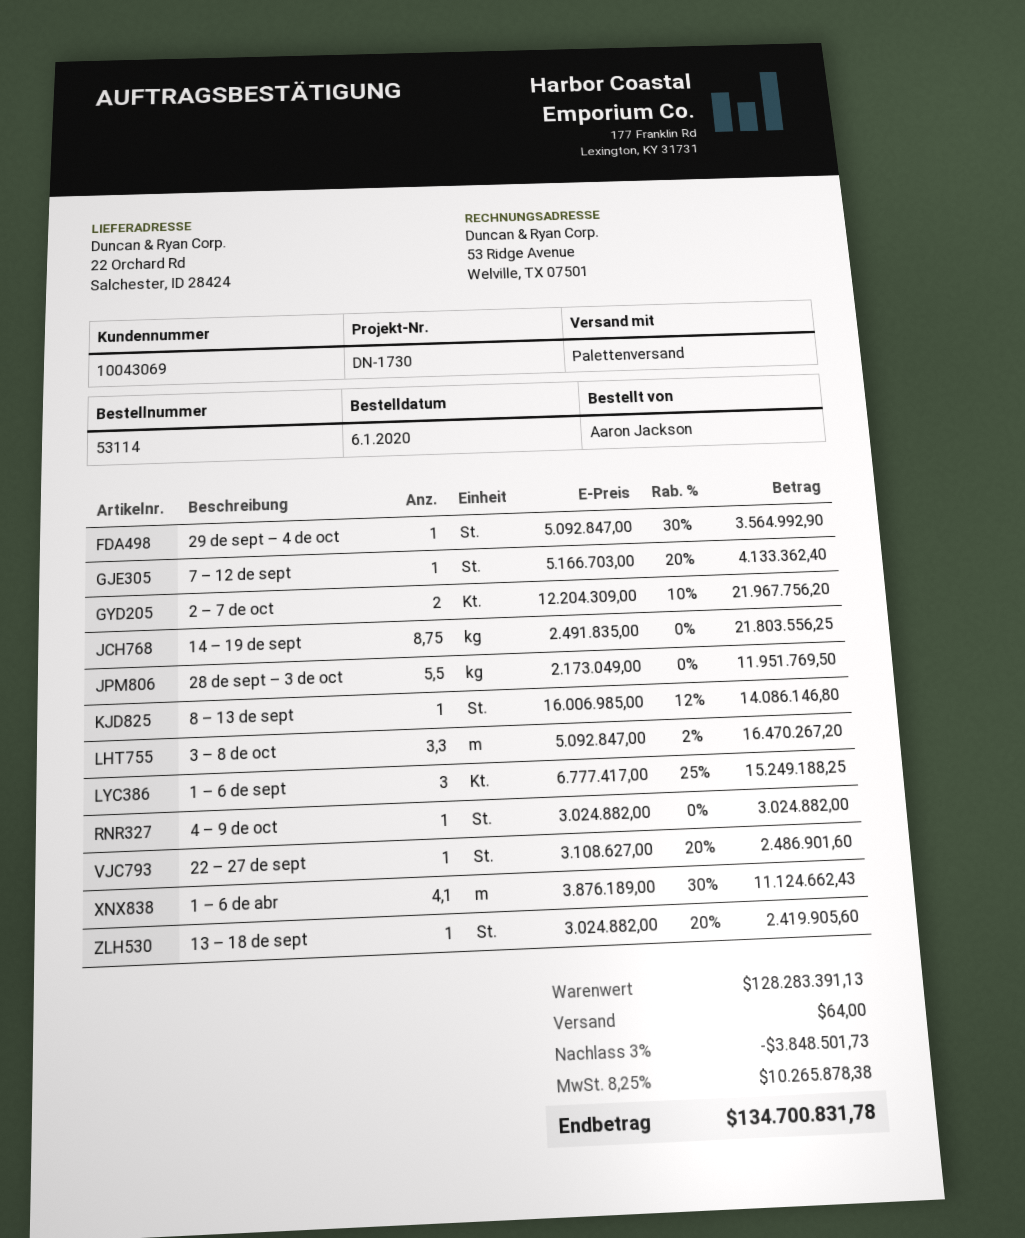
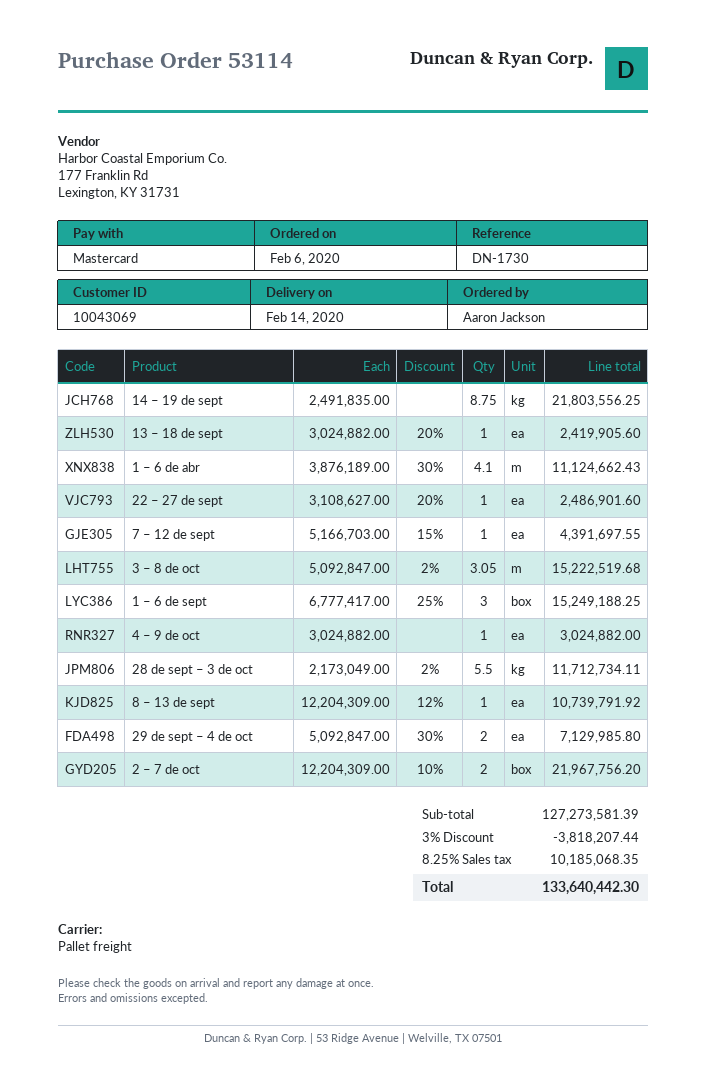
order date: 2020-01-06 -> 2020-02-06
29 de sept – 4 de oct: 1 x 5092847.00 - 30% = 3564992.90 -> 2 x 5092847.00 - 30% = 7129985.80
7 – 12 de sept: 1 x 5166703.00 - 20% = 4133362.40 -> 1 x 5166703.00 - 15% = 4391697.55
28 de sept – 3 de oct: 5.5 x 2173049.00 = 11951769.50 -> 5.5 x 2173049.00 - 2% = 11712734.11
8 – 13 de sept: 1 x 16006985.00 - 12% = 14086146.80 -> 1 x 12204309.00 - 12% = 10739791.92
3 – 8 de oct: 3.3 x 5092847.00 - 2% = 16470267.20 -> 3.05 x 5092847.00 - 2% = 15222519.68
subtotal: 128283391.13 -> 127273581.39
discount: 3% = 3848501.73 -> 3% = 3818207.44
shipping: 64.00 -> none
tax: 8.25% = 10265878.38 -> 8.25% = 10185068.35
total: 134700831.78 -> 133640442.30

